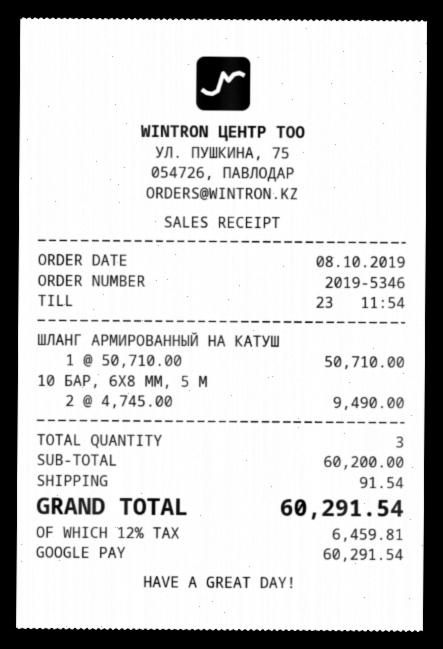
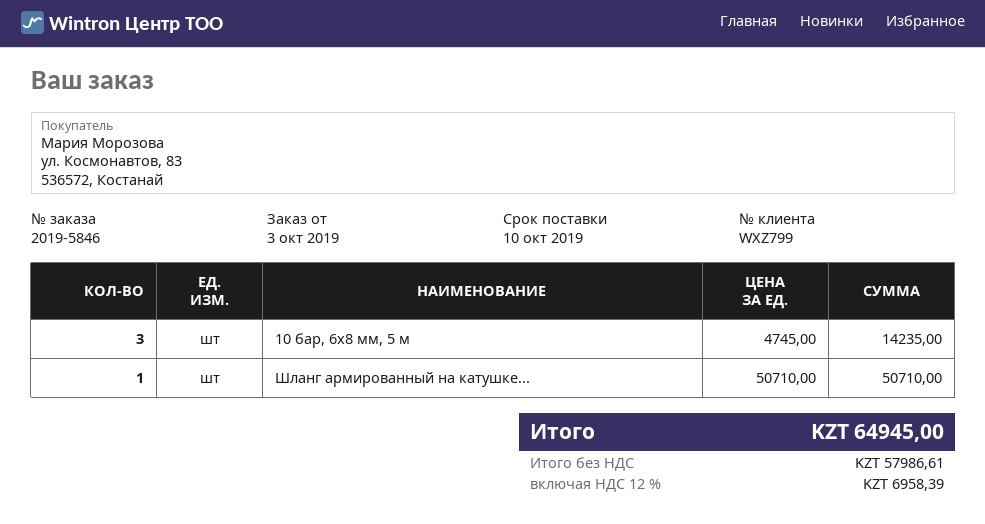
order number: 2019-5346 -> 2019-5846
order date: 2019-10-08 -> 2019-10-03
10 БАР, 6X8 ММ, 5 М: 2 x 4745.00 = 9490.00 -> 3 x 4745.00 = 14235.00
shipping: 91.54 -> none
tax: 12% = 6459.81 -> 12% = 6958.39
total: 60291.54 -> 64945.00

